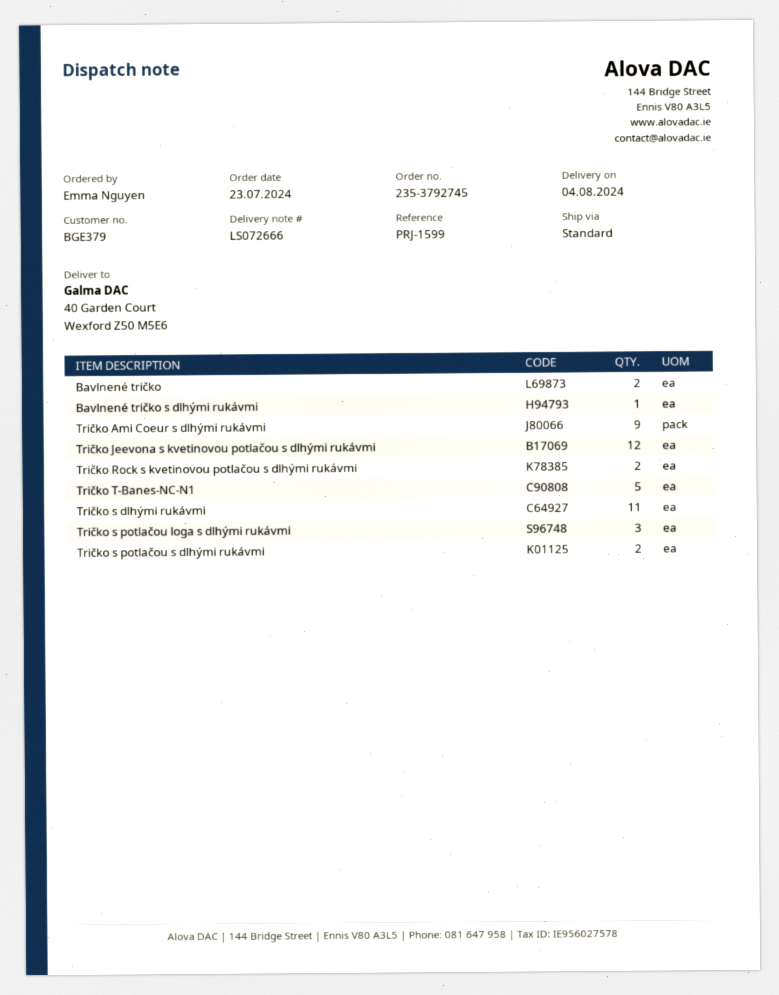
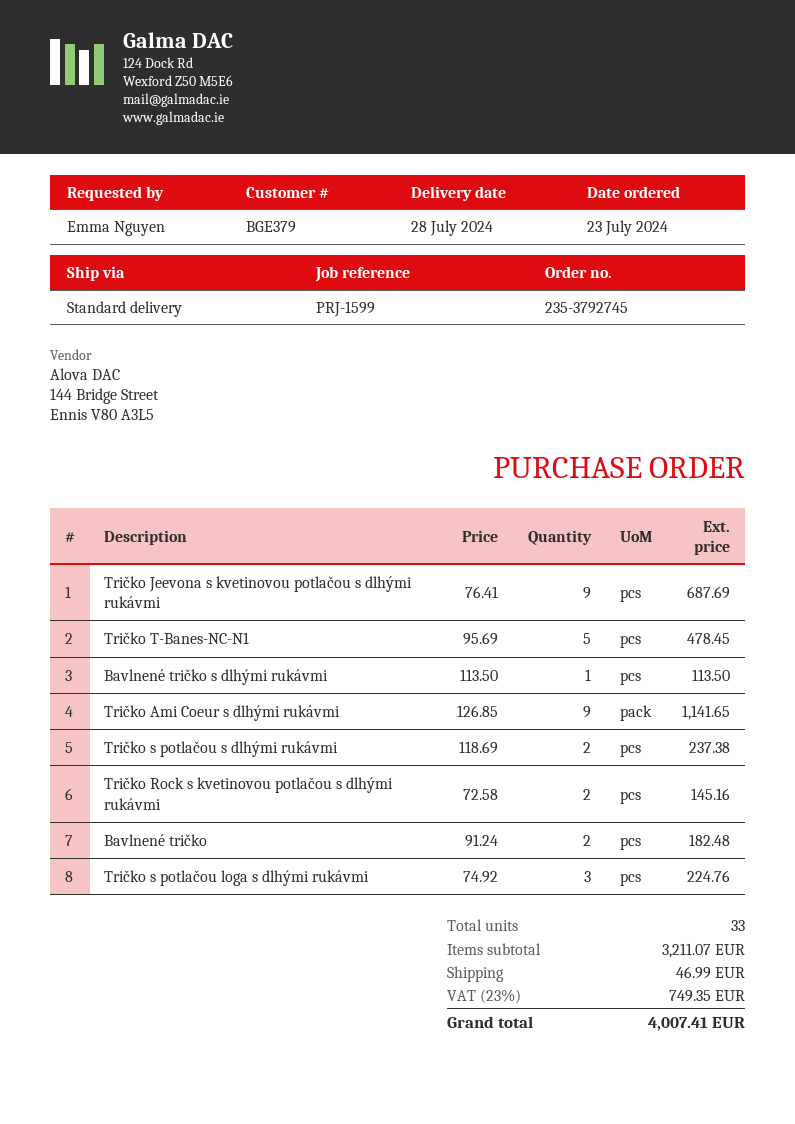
delivery date: 2024-08-04 -> 2024-07-28
Tričko Jeevona s kvetinovou potlačou s dlhými rukávmi: 12 -> 9
Tričko s dlhými rukávmi: 11 -> none

